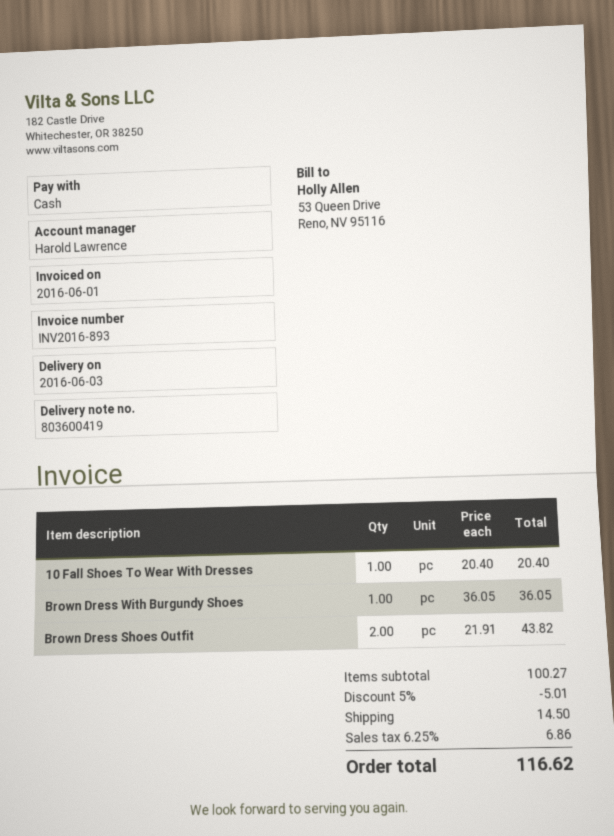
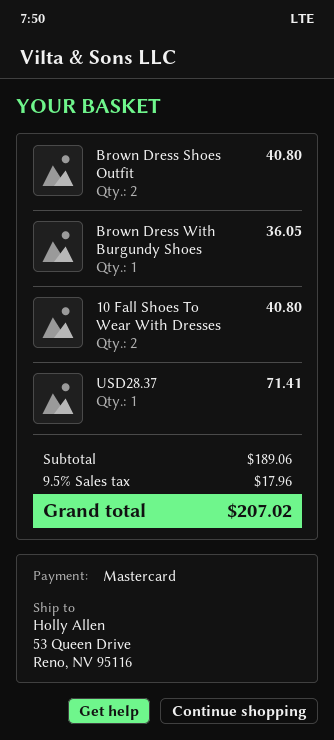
payment method: cash -> Mastercard
10 Fall Shoes To Wear With Dresses: 1 for 20.40 -> 2 for 40.80
Brown Dress Shoes Outfit: 2 for 43.82 -> 2 for 40.80
USD28.37: none -> 1 for 71.41
subtotal: 100.27 -> 189.06
discount: 5% = 5.01 -> none
shipping: 14.50 -> none
tax: 6.25% = 6.86 -> 9.5% = 17.96
total: 116.62 -> 207.02

